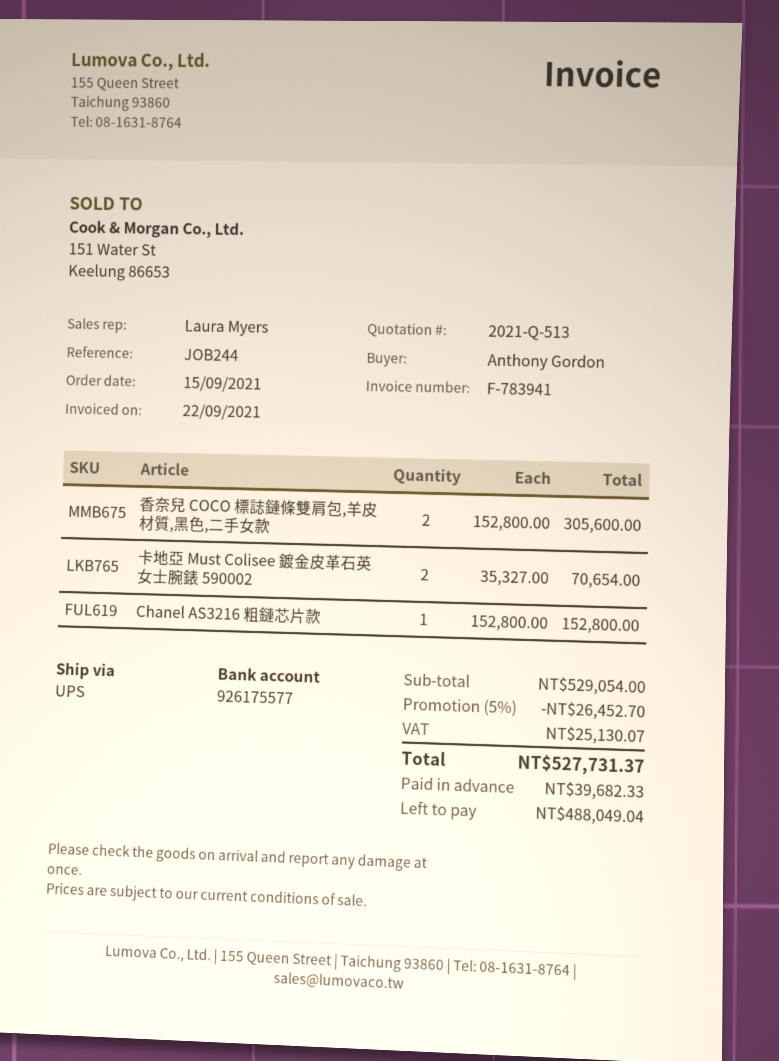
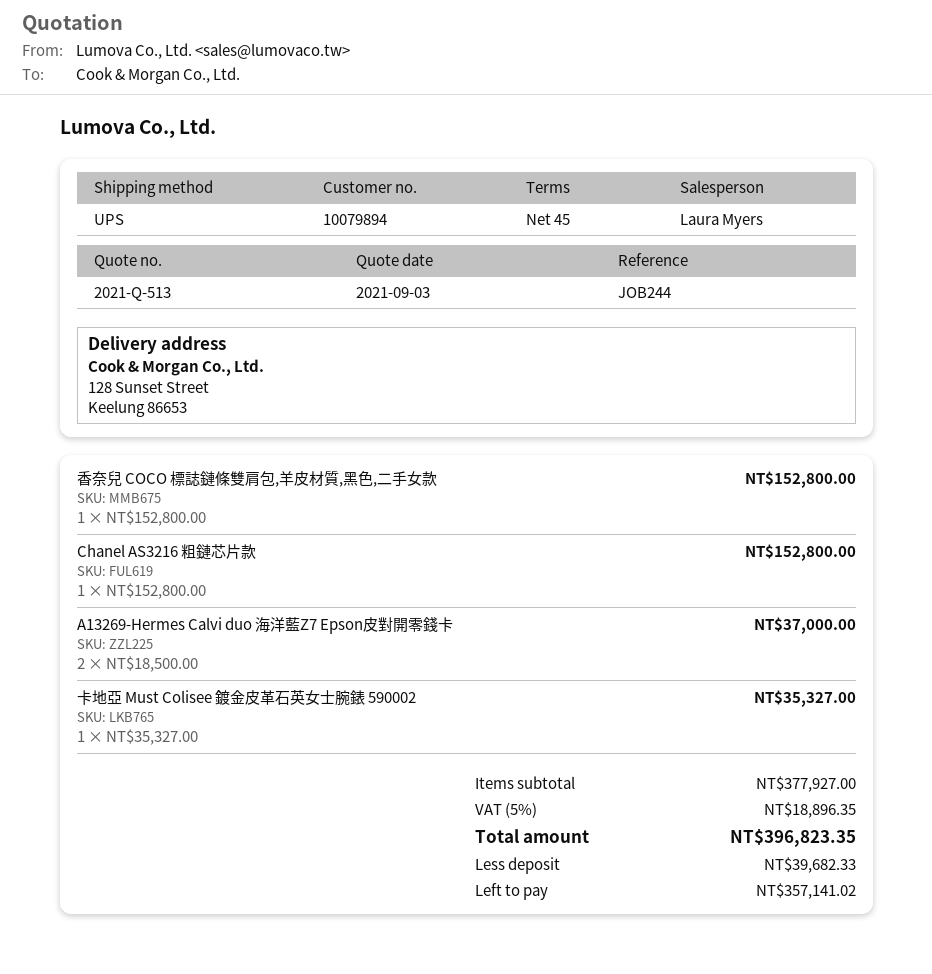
香奈兒 COCO 標誌鏈條雙肩包,羊皮材質,黑色,二手女款: 2 x 152800.00 = 305600.00 -> 1 x 152800.00 = 152800.00
卡地亞 Must Colisee 鍍金皮革石英女士腕錶 590002: 2 x 35327.00 = 70654.00 -> 1 x 35327.00 = 35327.00
A13269-Hermes Calvi duo 海洋藍Z7 Epson皮對開零錢卡: none -> 2 x 18500.00 = 37000.00
subtotal: 529054.00 -> 377927.00
discount: 5% = 26452.70 -> none
tax: 25130.07 -> 18896.35
total: 527731.37 -> 396823.35
balance: 488049.04 -> 357141.02

